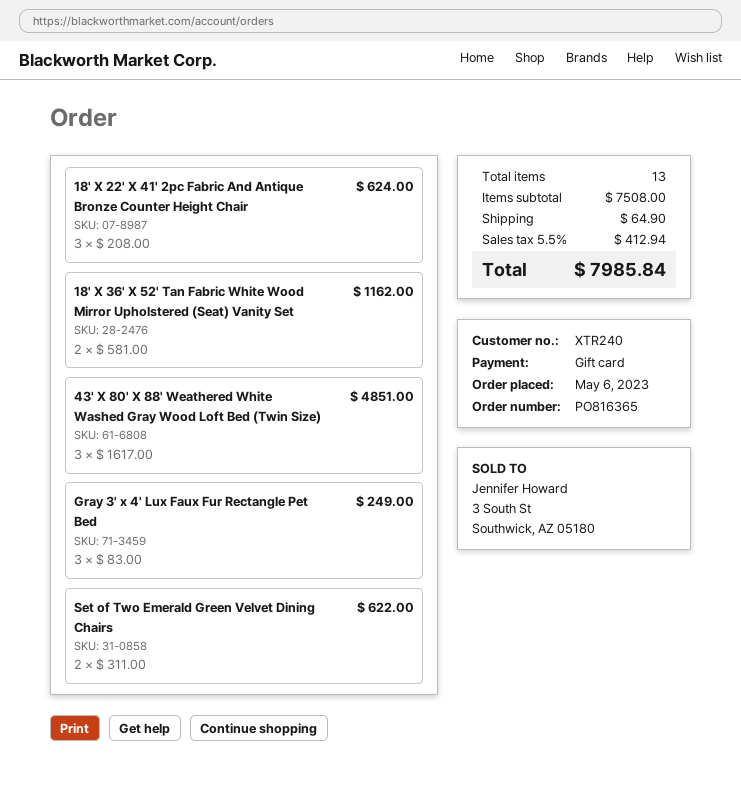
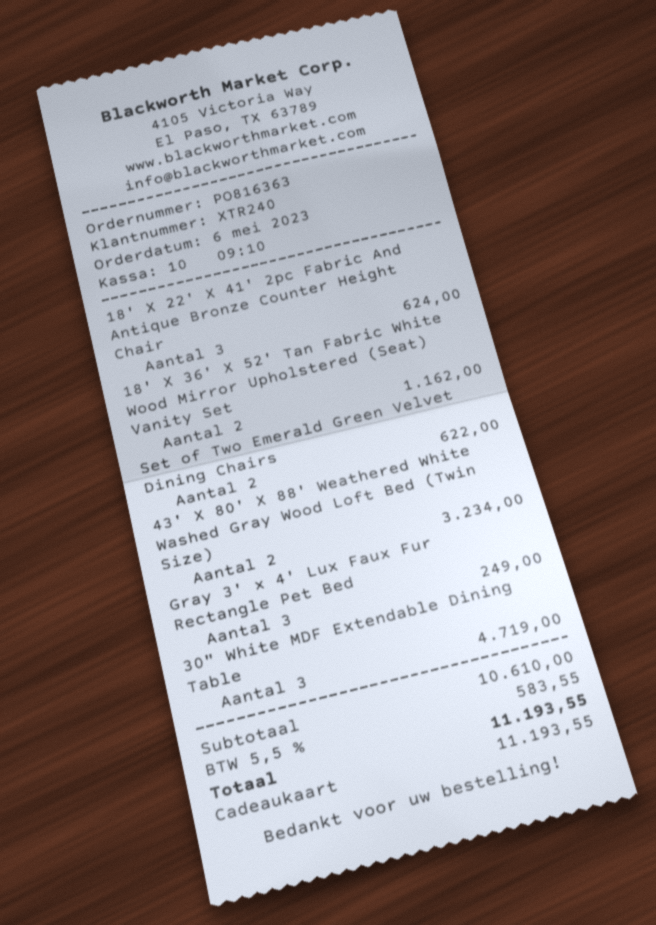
order number: PO816365 -> PO816363
43' X 80' X 88' Weathered White Washed Gray Wood Loft Bed (Twin Size): 3 for 4851.00 -> 2 for 3234.00
30" White MDF Extendable Dining Table: none -> 3 for 4719.00
subtotal: 7508.00 -> 10610.00
shipping: 64.90 -> none
tax: 5.5% = 412.94 -> 5.5% = 583.55
total: 7985.84 -> 11193.55

